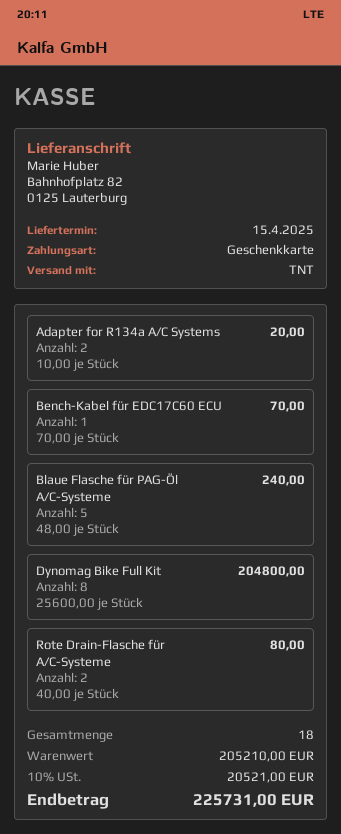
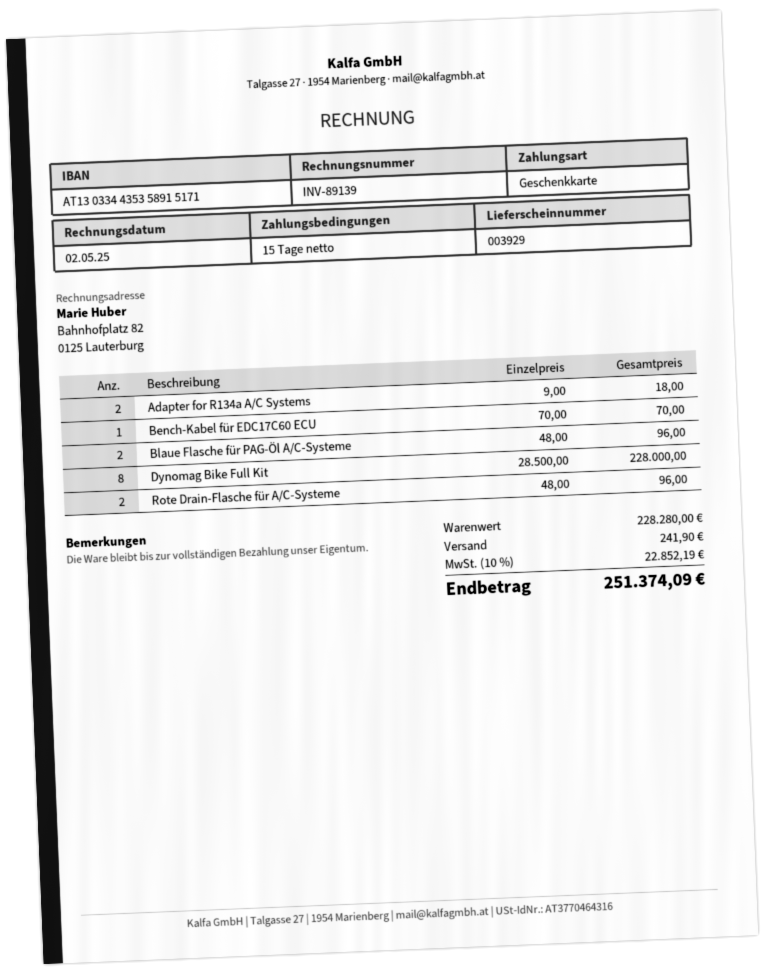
Adapter for R134a A/C Systems: 2 x 10.00 = 20.00 -> 2 x 9.00 = 18.00
Blaue Flasche für PAG-Öl A/C-Systeme: 5 x 48.00 = 240.00 -> 2 x 48.00 = 96.00
Dynomag Bike Full Kit: 8 x 25600.00 = 204800.00 -> 8 x 28500.00 = 228000.00
Rote Drain-Flasche für A/C-Systeme: 2 x 40.00 = 80.00 -> 2 x 48.00 = 96.00
subtotal: 205210.00 -> 228280.00
shipping: none -> 241.90
tax: 10% = 20521.00 -> 10% = 22852.19
total: 225731.00 -> 251374.09

